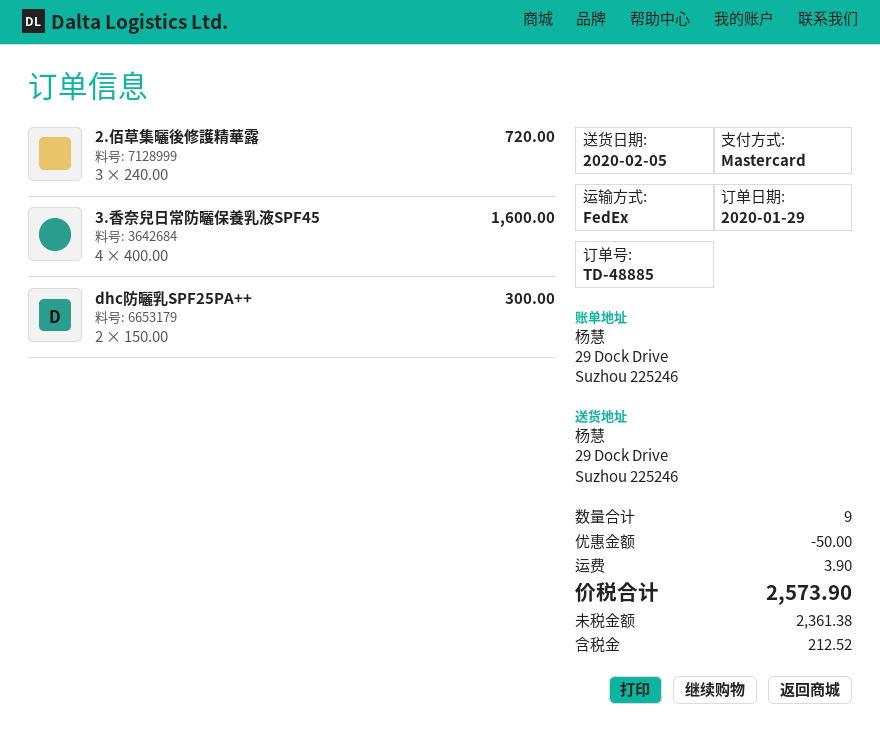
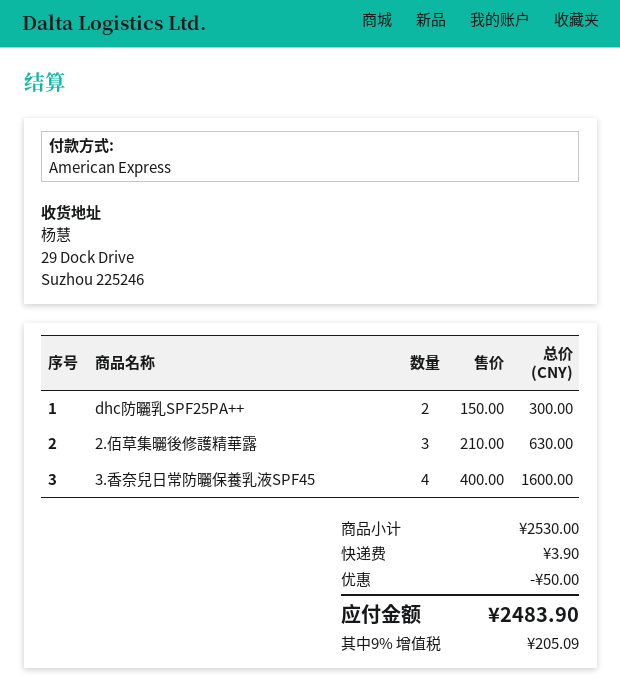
payment method: Mastercard -> American Express
2.佰草集曬後修護精華露: 3 x 240.00 = 720.00 -> 3 x 210.00 = 630.00
tax: 212.52 -> 205.09
total: 2573.90 -> 2483.90

